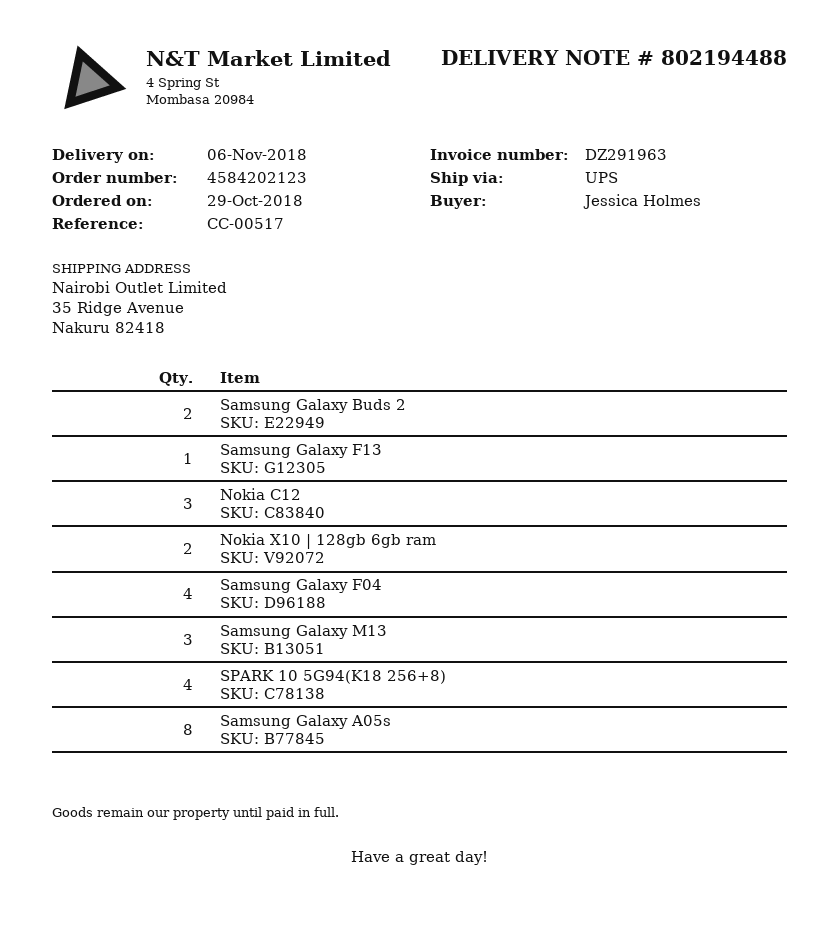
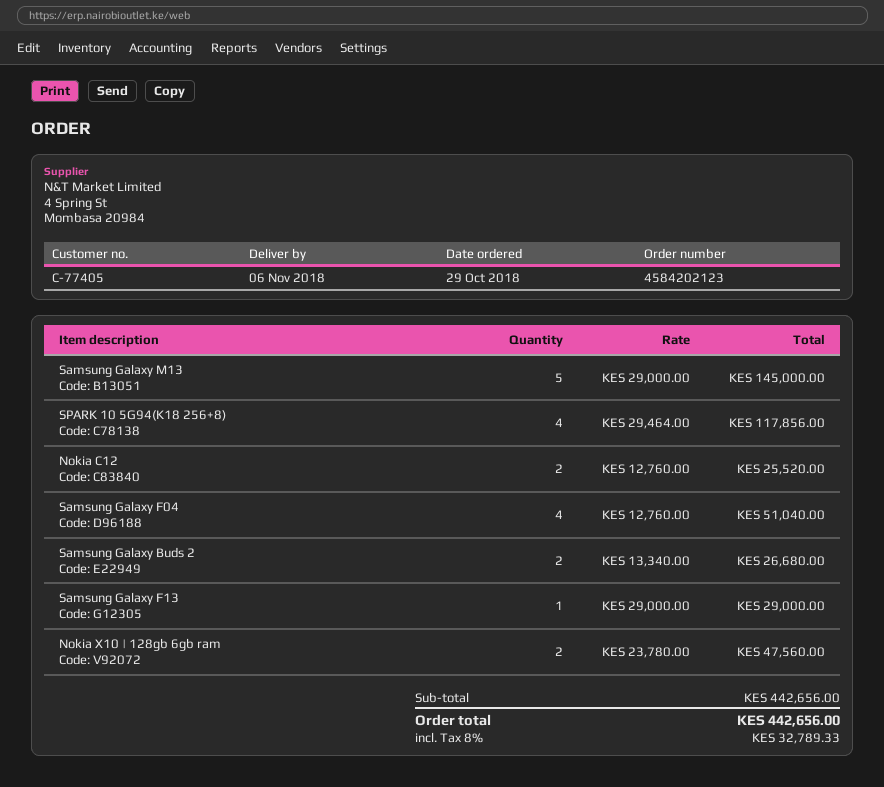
Nokia C12: 3 -> 2
Samsung Galaxy M13: 3 -> 5
Samsung Galaxy A05s: 8 -> none

